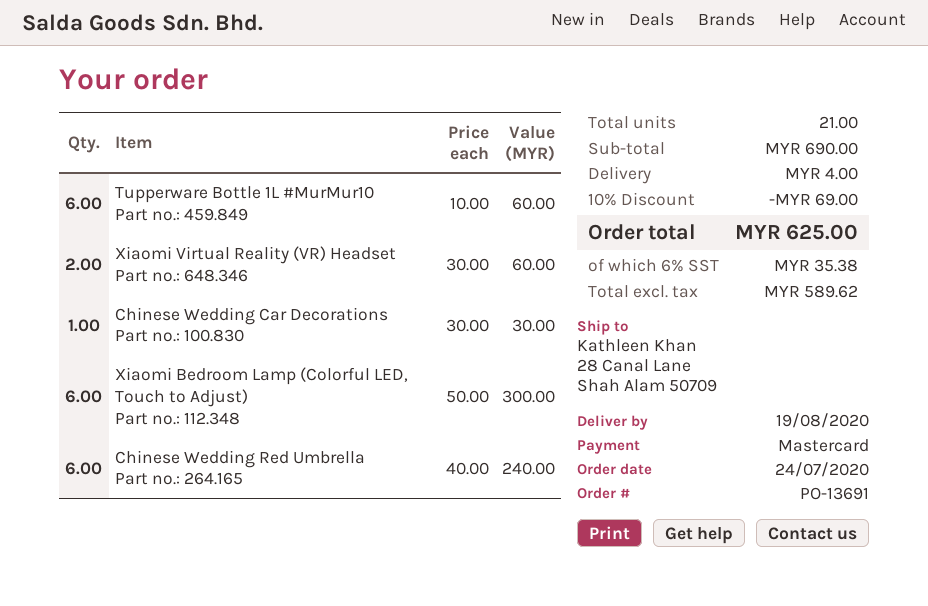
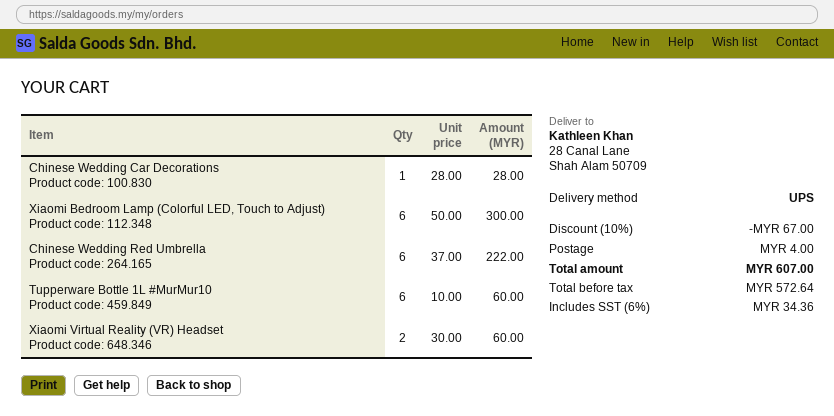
Chinese Wedding Car Decorations: 1 x 30.00 = 30.00 -> 1 x 28.00 = 28.00
Chinese Wedding Red Umbrella: 6 x 40.00 = 240.00 -> 6 x 37.00 = 222.00
discount: 10% = 69.00 -> 10% = 67.00
net: 589.62 -> 572.64
tax: 6% = 35.38 -> 6% = 34.36
total: 625.00 -> 607.00

